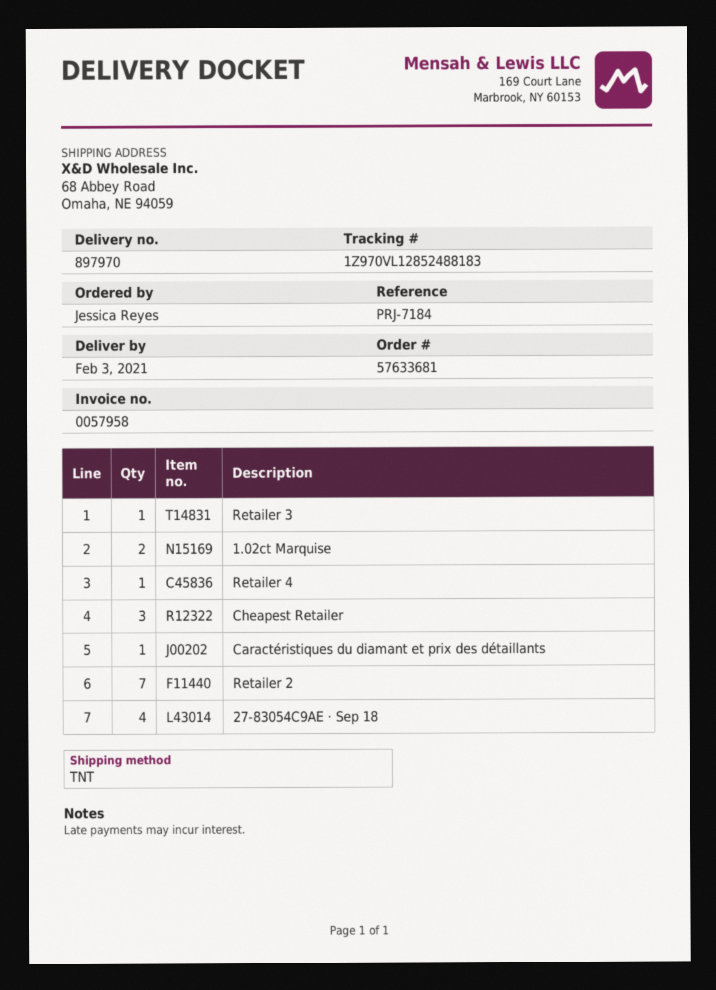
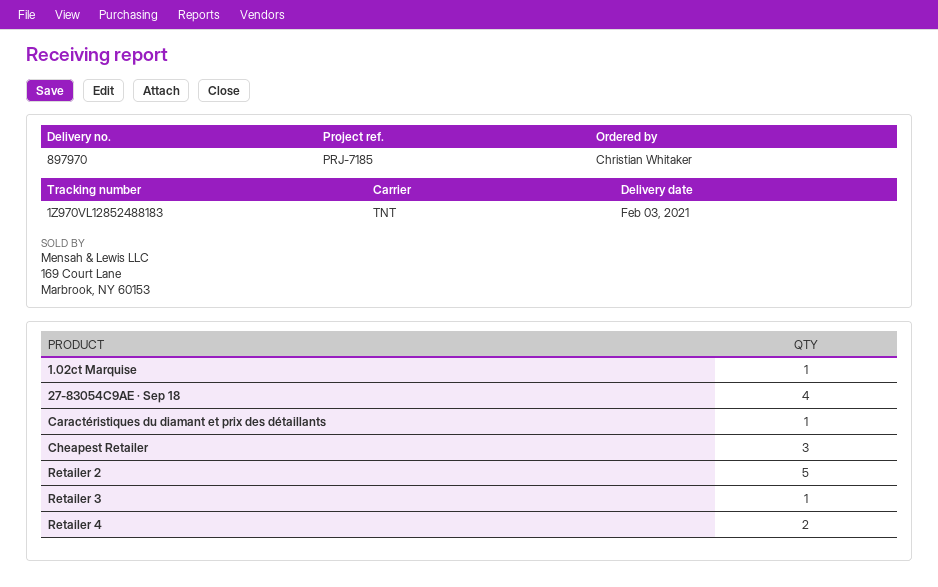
reference: PRJ-7184 -> PRJ-7185
ordered by: Jessica Reyes -> Christian Whitaker
1.02ct Marquise: 2 -> 1
Retailer 4: 1 -> 2
Retailer 2: 7 -> 5

